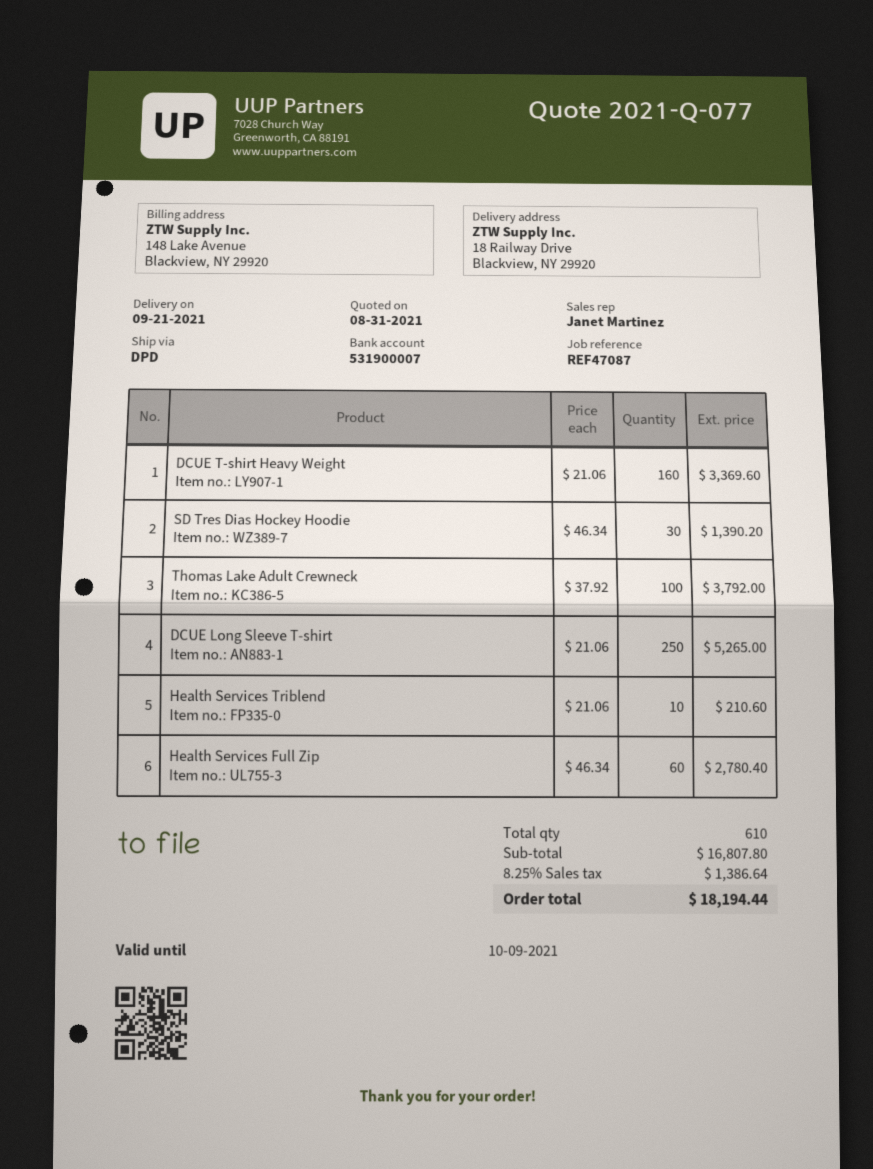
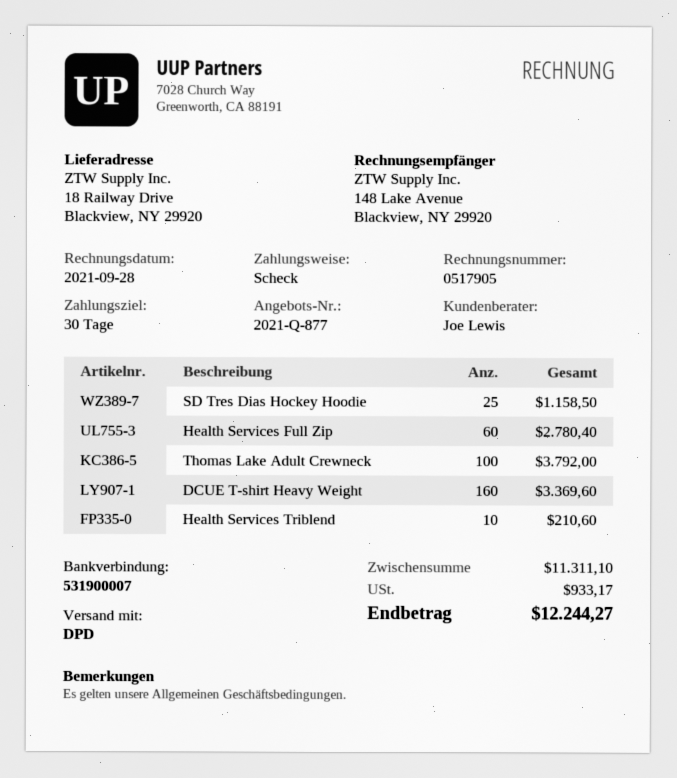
quote number: 2021-Q-077 -> 2021-Q-877
sales rep: Janet Martinez -> Joe Lewis
SD Tres Dias Hockey Hoodie: 30 for 1390.20 -> 25 for 1158.50
DCUE Long Sleeve T-shirt: 250 for 5265.00 -> none
subtotal: 16807.80 -> 11311.10
tax: 1386.64 -> 933.17
total: 18194.44 -> 12244.27

